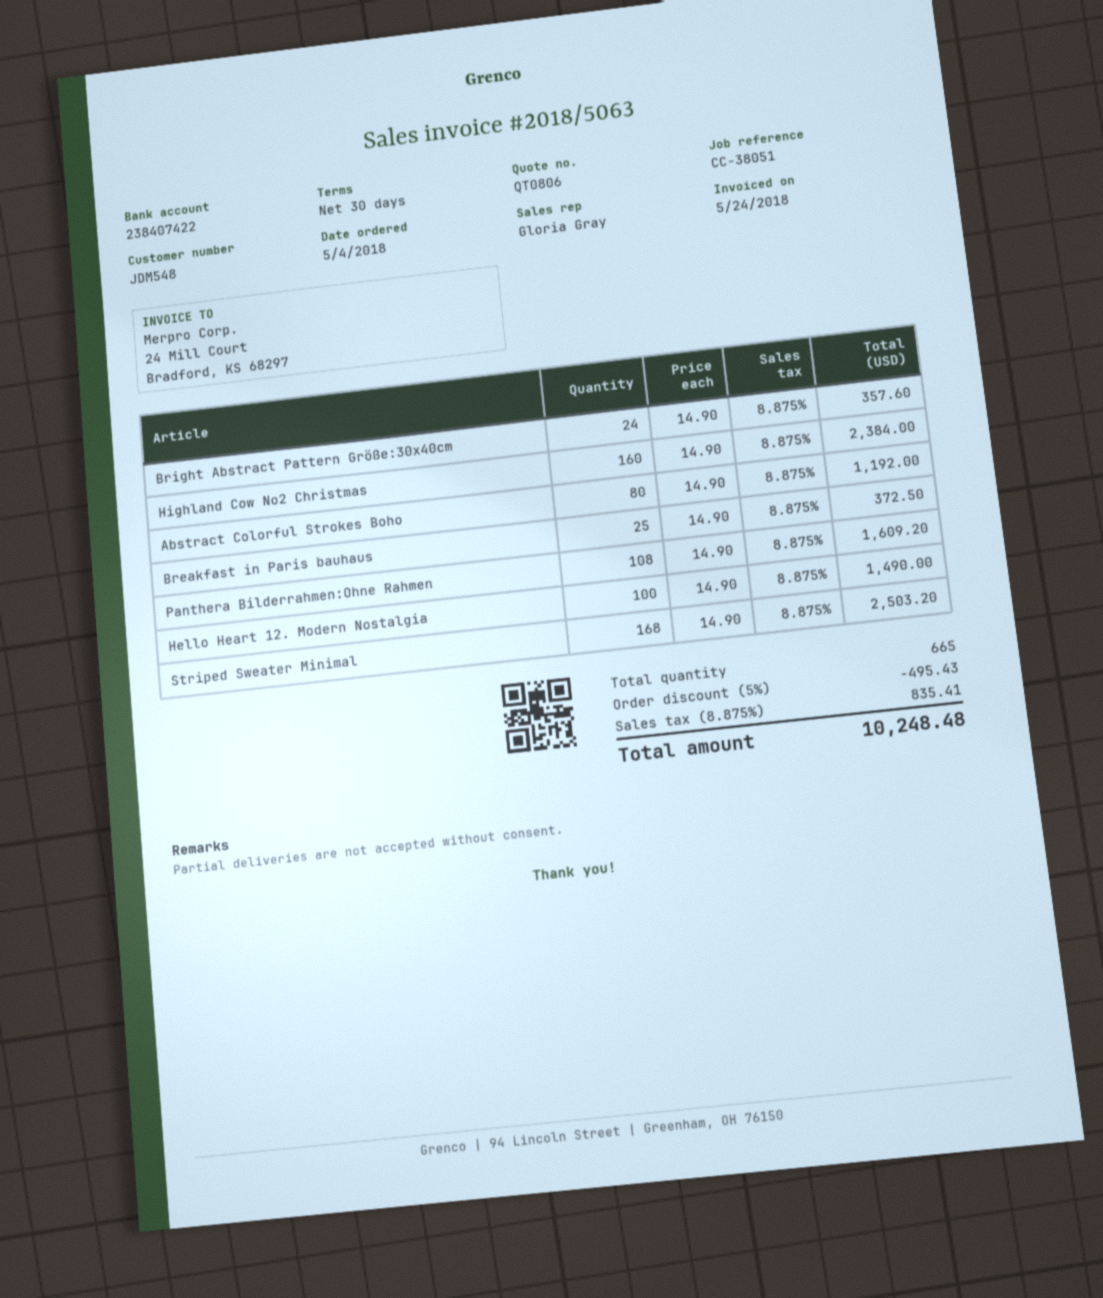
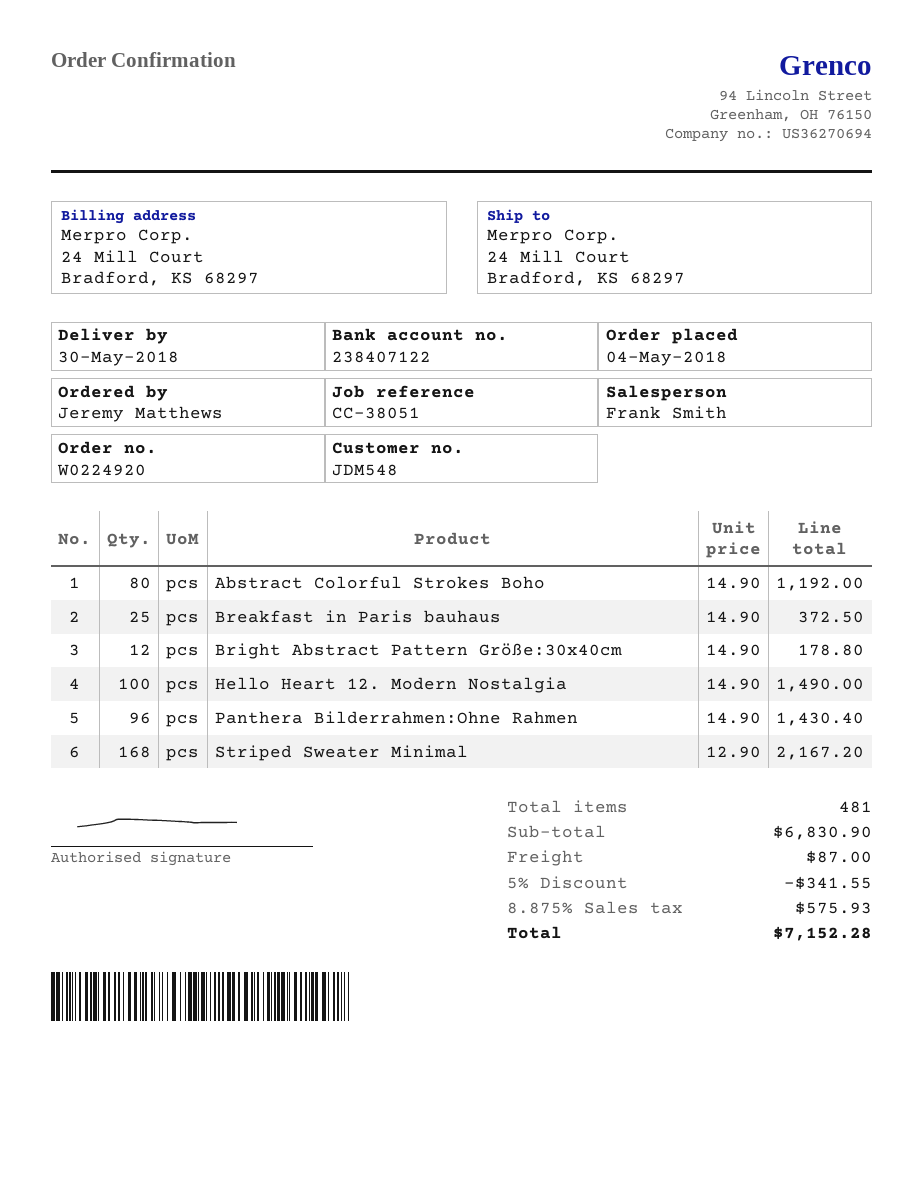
sales rep: Gloria Gray -> Frank Smith
bank account: 238407422 -> 238407122
Bright Abstract Pattern Größe:30x40cm: 24 x 14.90 = 357.60 -> 12 x 14.90 = 178.80
Highland Cow No2 Christmas: 160 x 14.90 = 2384.00 -> none
Panthera Bilderrahmen:Ohne Rahmen: 108 x 14.90 = 1609.20 -> 96 x 14.90 = 1430.40
Striped Sweater Minimal: 168 x 14.90 = 2503.20 -> 168 x 12.90 = 2167.20
total quantity: 665 -> 481
discount: 5% = 495.43 -> 5% = 341.55
shipping: none -> 87.00
tax: 8.875% = 835.41 -> 8.875% = 575.93
total: 10248.48 -> 7152.28

